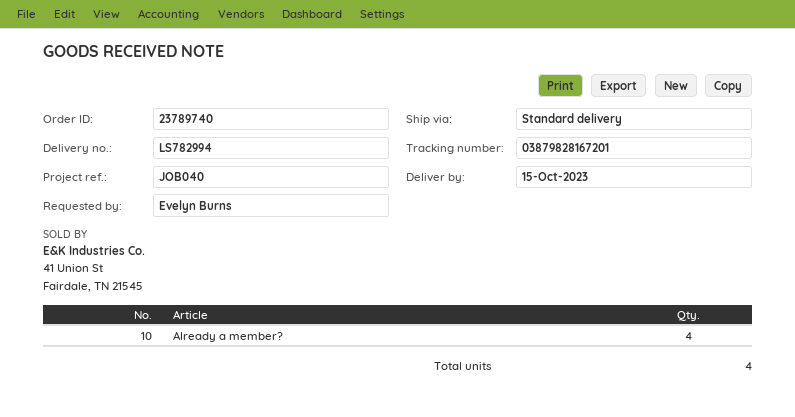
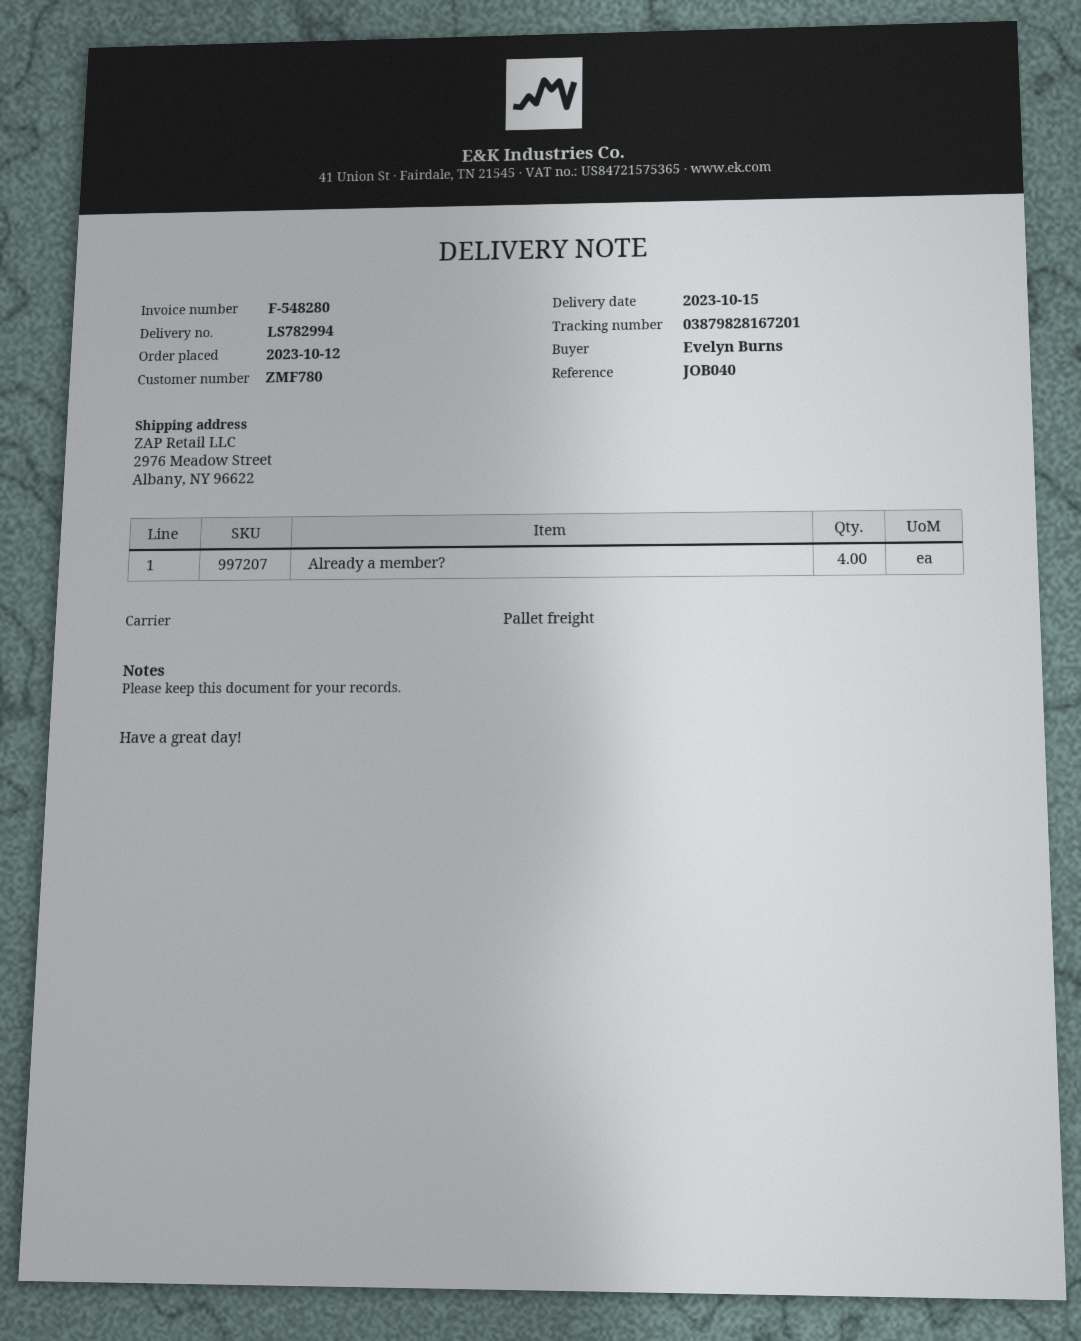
shipping method: standard -> pallet freight

